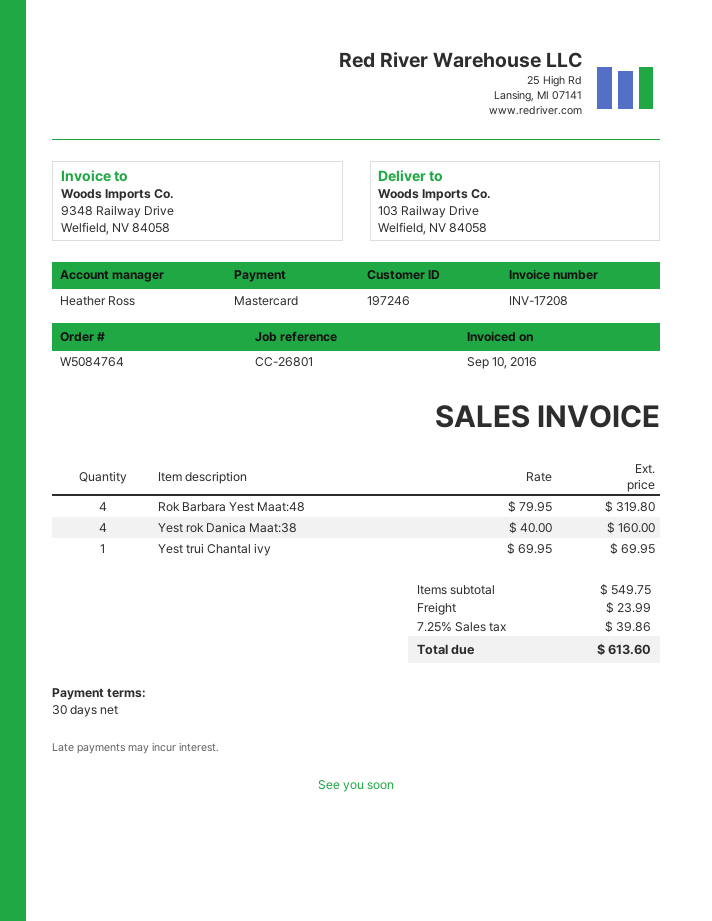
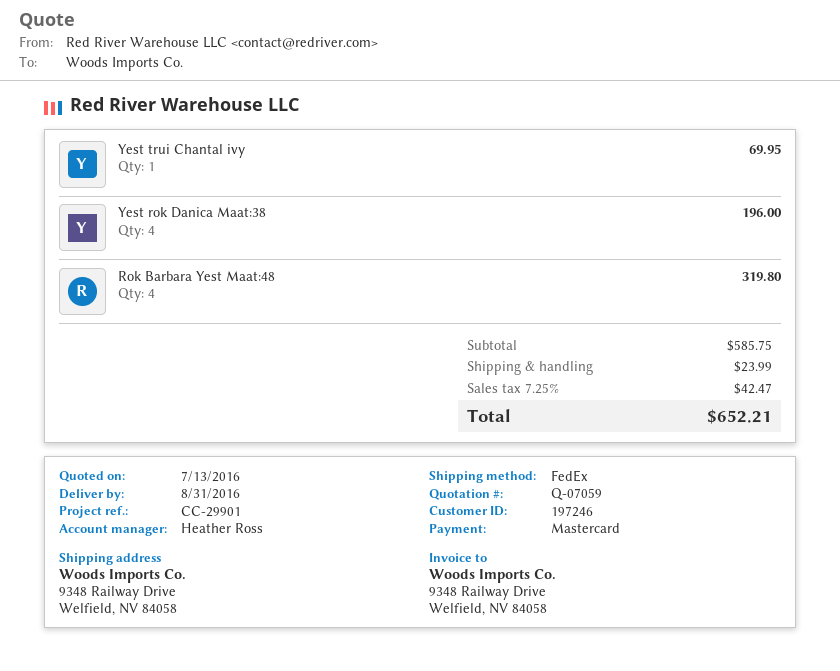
reference: CC-26801 -> CC-29901
ship to: 103 Railway Drive, Welfield, NV 84058 -> 9348 Railway Drive, Welfield, NV 84058
Yest rok Danica Maat:38: 4 for 160.00 -> 4 for 196.00
subtotal: 549.75 -> 585.75
tax: 7.25% = 39.86 -> 7.25% = 42.47
total: 613.60 -> 652.21

